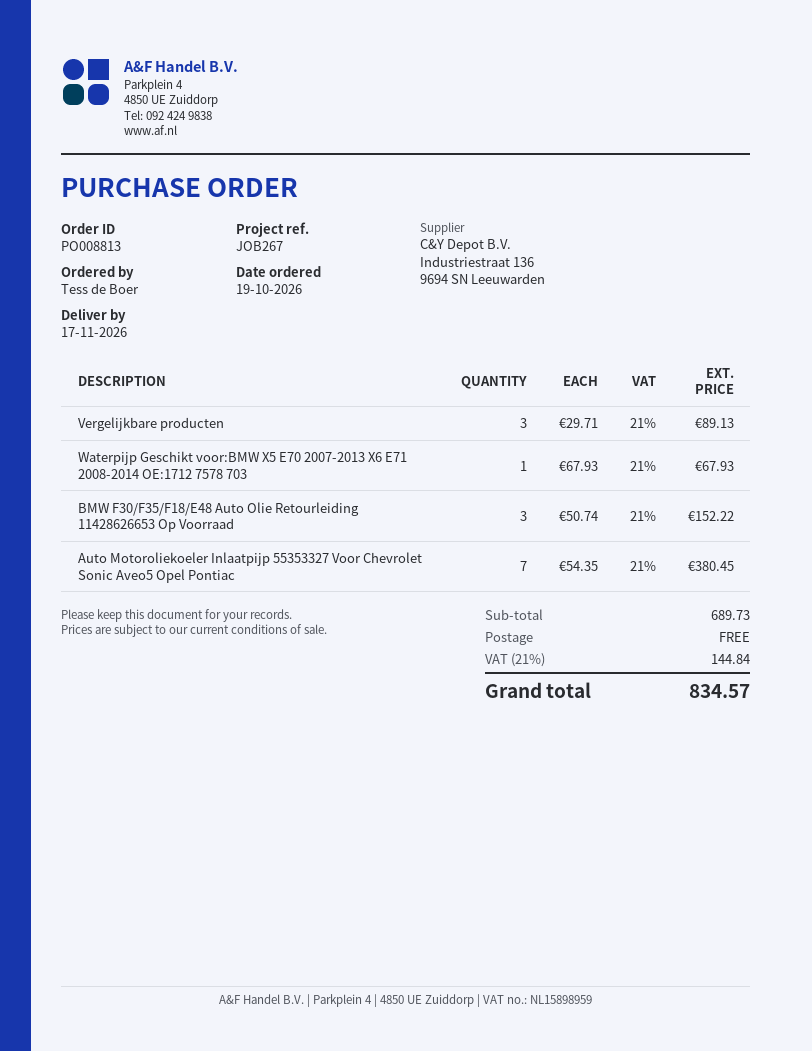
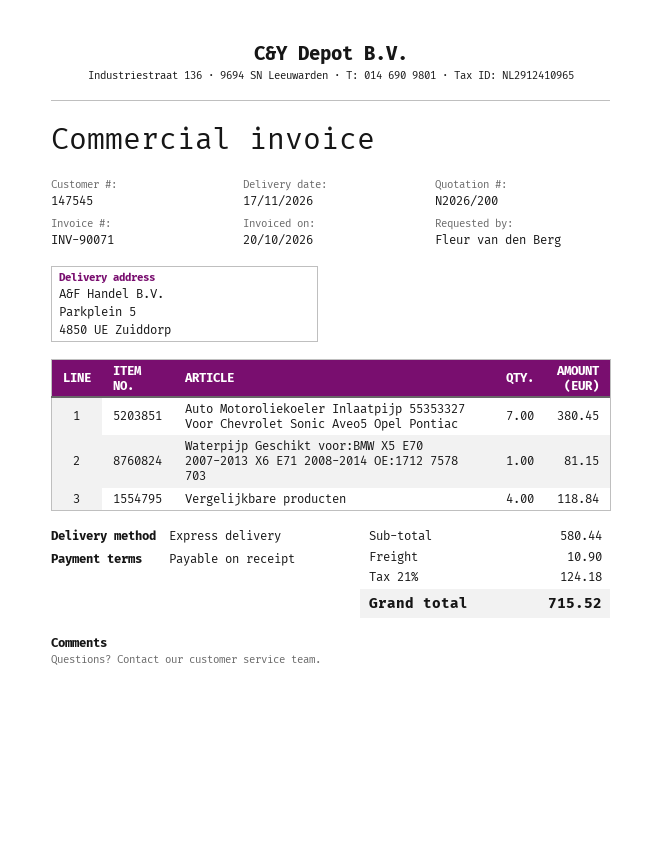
ordered by: Tess de Boer -> Fleur van den Berg
Vergelijkbare producten: 3 for 89.13 -> 4 for 118.84
Waterpijp Geschikt voor:BMW X5 E70 2007-2013 X6 E71 2008-2014 OE:1712 7578 703: 1 for 67.93 -> 1 for 81.15
BMW F30/F35/F18/E48 Auto Olie Retourleiding 11428626653 Op Voorraad: 3 for 152.22 -> none
subtotal: 689.73 -> 580.44
shipping: 0.00 -> 10.90
tax: 21% = 144.84 -> 21% = 124.18
total: 834.57 -> 715.52

